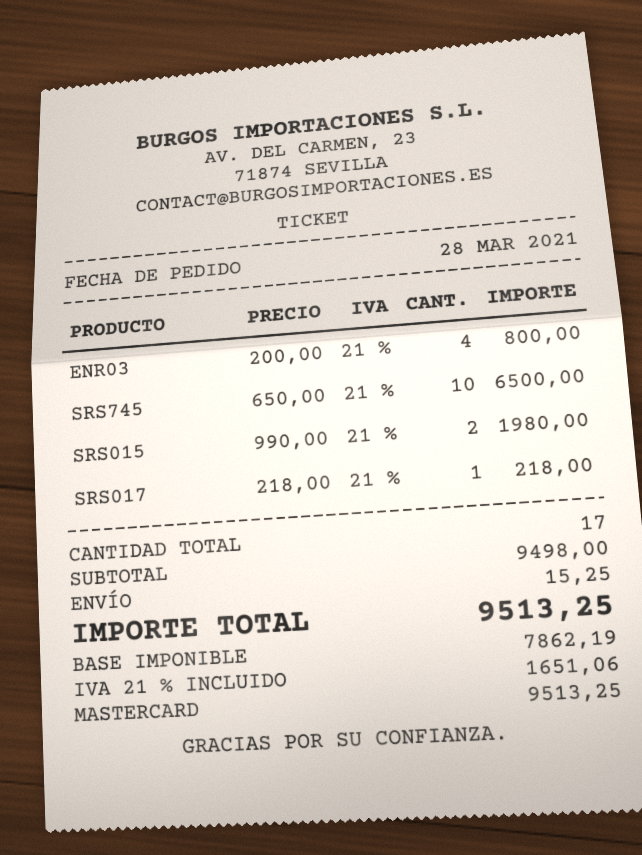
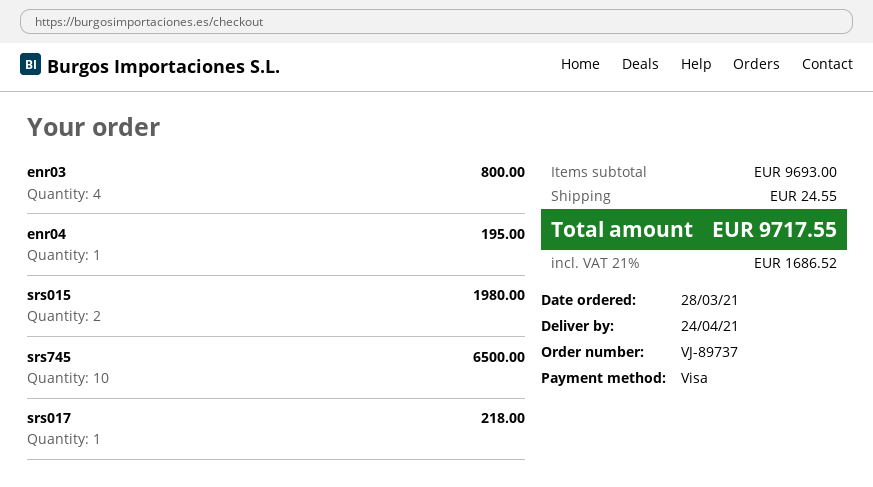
payment method: Mastercard -> Visa
enr04: none -> 1 for 195.00
subtotal: 9498.00 -> 9693.00
shipping: 15.25 -> 24.55
tax: 21% = 1651.06 -> 21% = 1686.52
total: 9513.25 -> 9717.55

